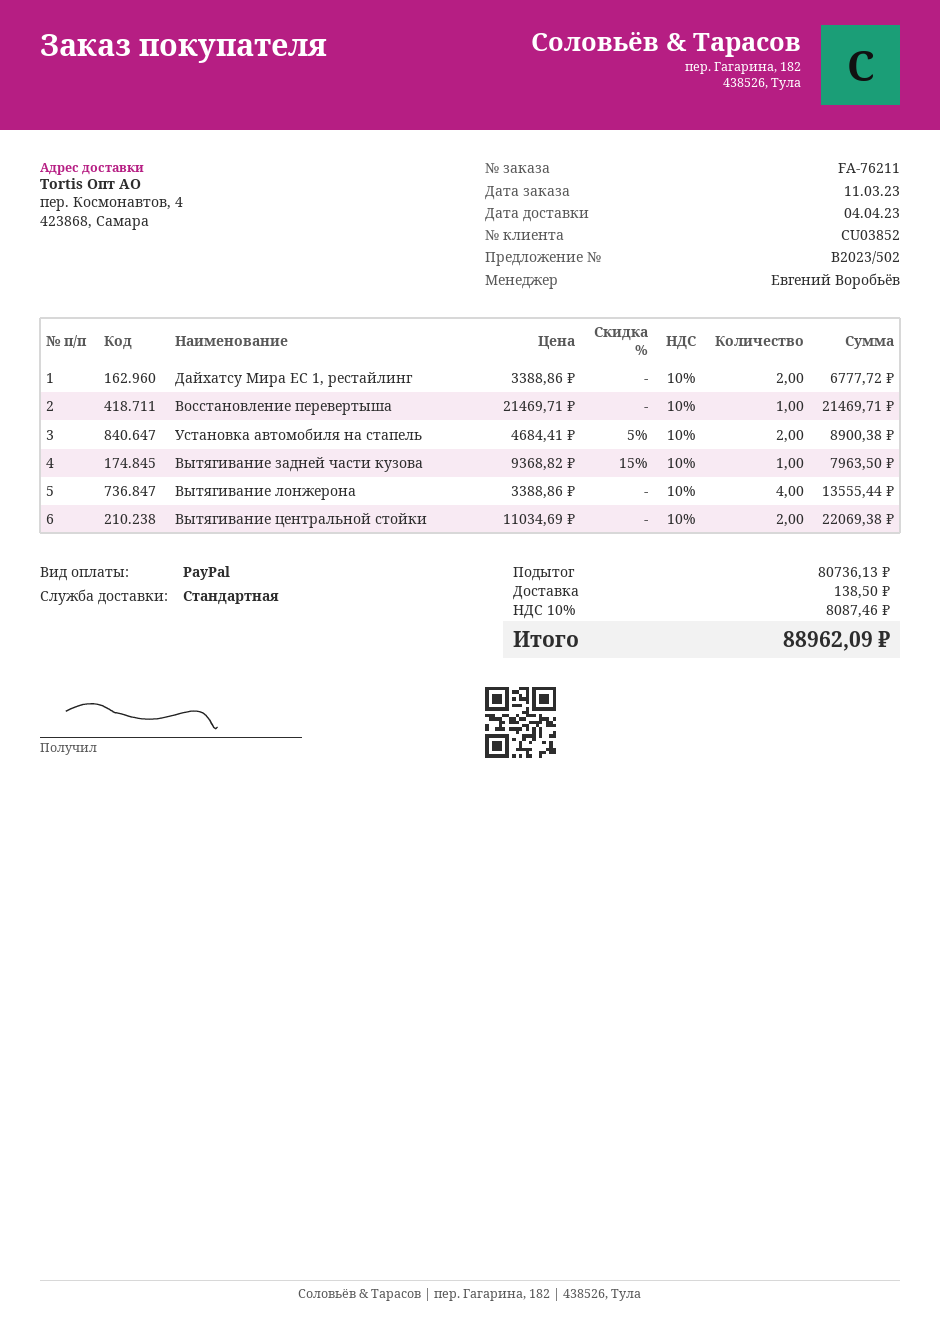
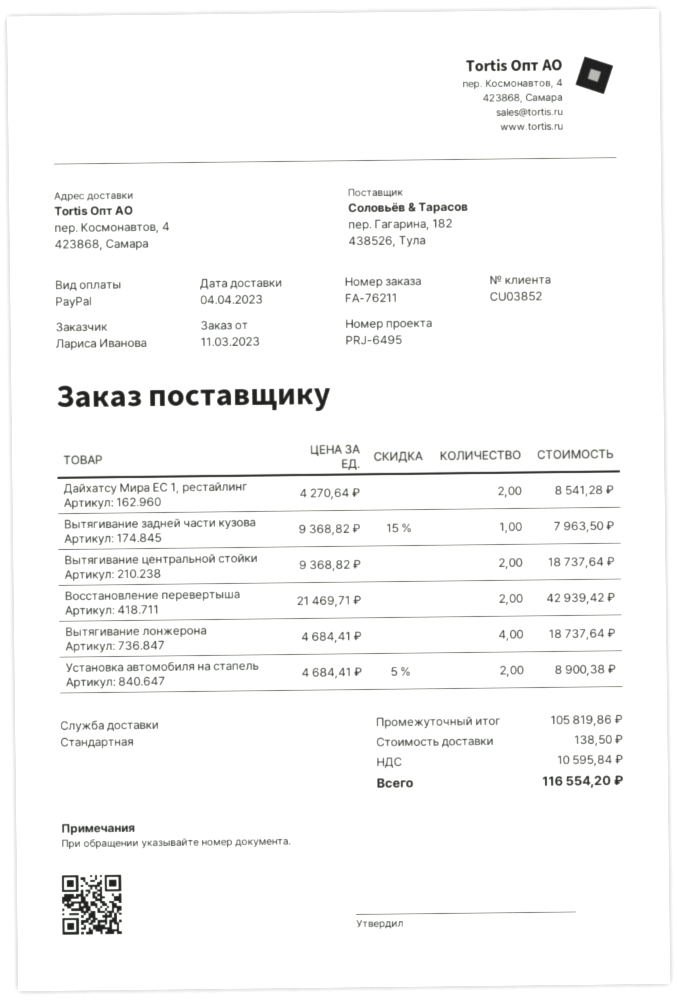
Дайхатсу Мира ЕС 1, рестайлинг: 2 x 3388.86 = 6777.72 -> 2 x 4270.64 = 8541.28
Восстановление перевертыша: 1 x 21469.71 = 21469.71 -> 2 x 21469.71 = 42939.42
Вытягивание лонжерона: 4 x 3388.86 = 13555.44 -> 4 x 4684.41 = 18737.64
Вытягивание центральной стойки: 2 x 11034.69 = 22069.38 -> 2 x 9368.82 = 18737.64
subtotal: 80736.13 -> 105819.86
tax: 8087.46 -> 10595.84
total: 88962.09 -> 116554.20

